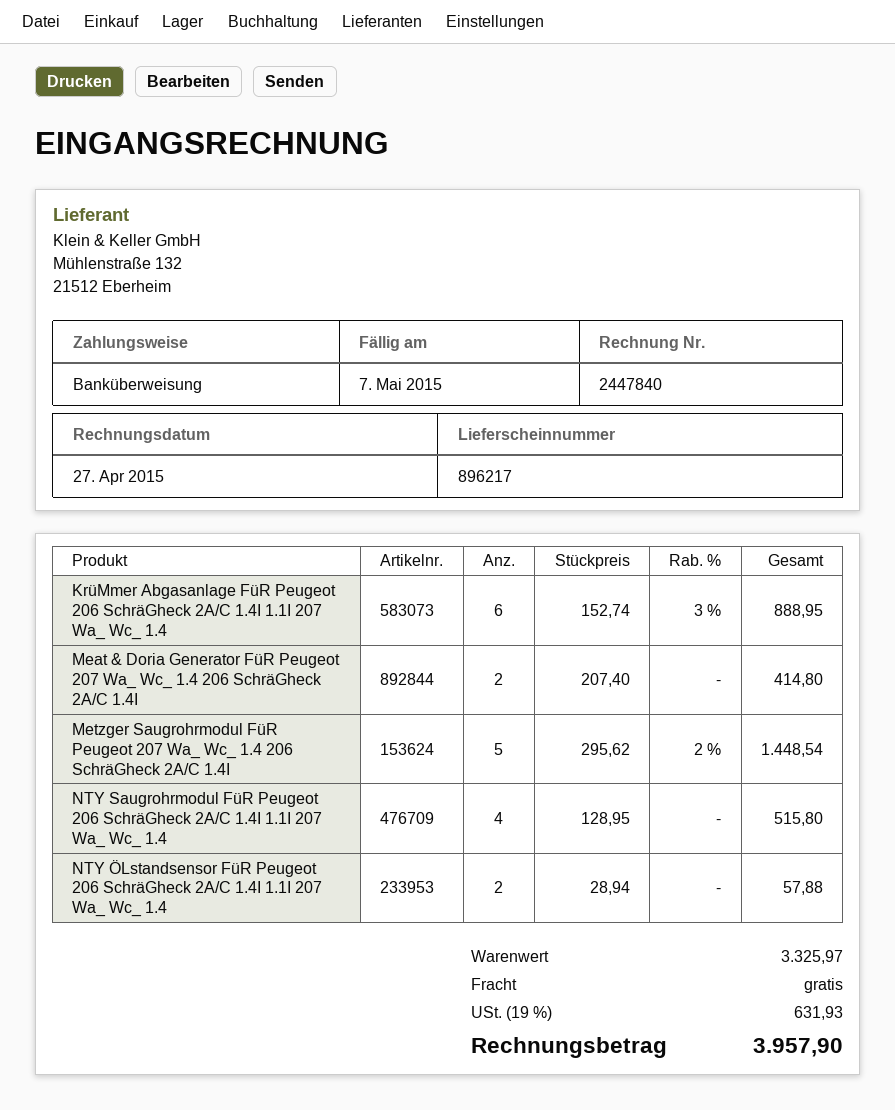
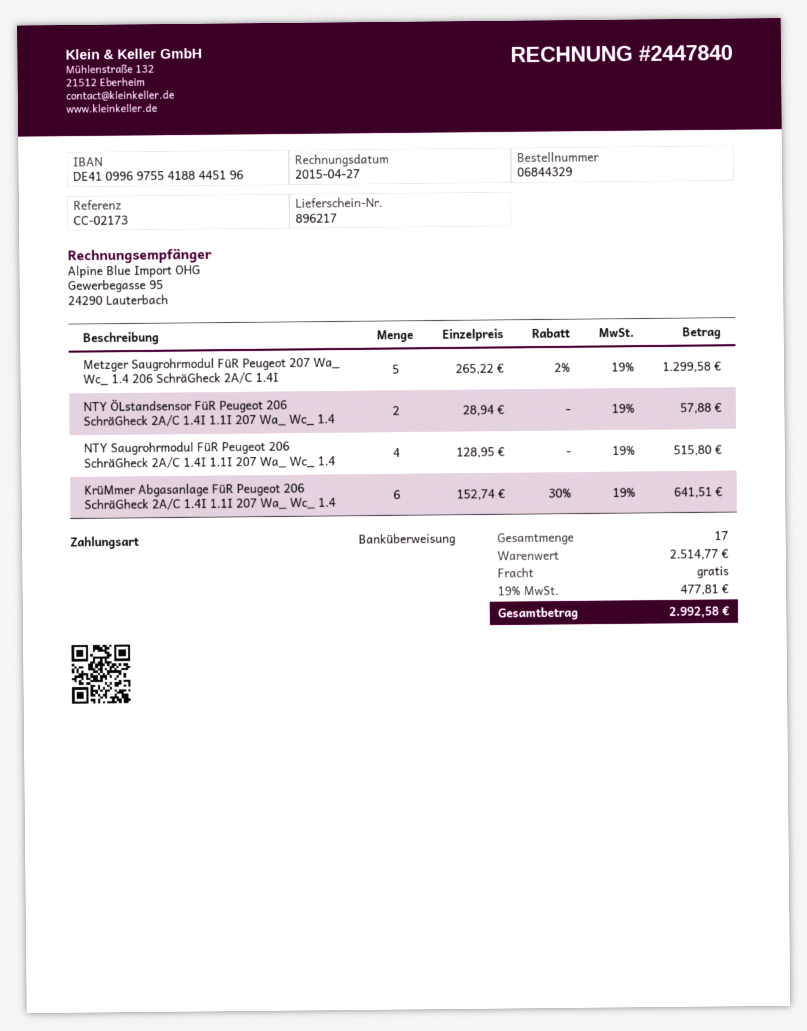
KrüMmer Abgasanlage FüR Peugeot 206 SchräGheck 2A/C 1.4I 1.1I 207 Wa_ Wc_ 1.4: 6 x 152.74 - 3% = 888.95 -> 6 x 152.74 - 30% = 641.51
Meat & Doria Generator FüR Peugeot 207 Wa_ Wc_ 1.4 206 SchräGheck 2A/C 1.4I: 2 x 207.40 = 414.80 -> none
Metzger Saugrohrmodul FüR Peugeot 207 Wa_ Wc_ 1.4 206 SchräGheck 2A/C 1.4I: 5 x 295.62 - 2% = 1448.54 -> 5 x 265.22 - 2% = 1299.58
subtotal: 3325.97 -> 2514.77
tax: 19% = 631.93 -> 19% = 477.81
total: 3957.90 -> 2992.58

